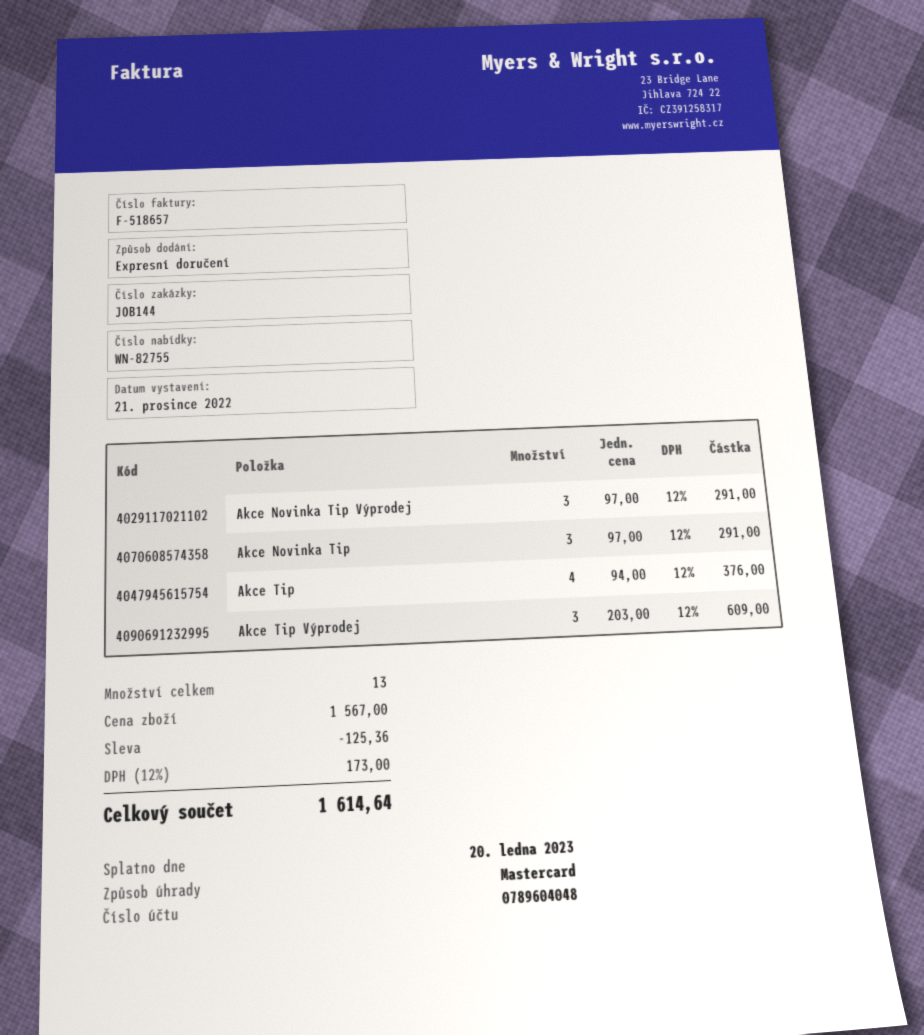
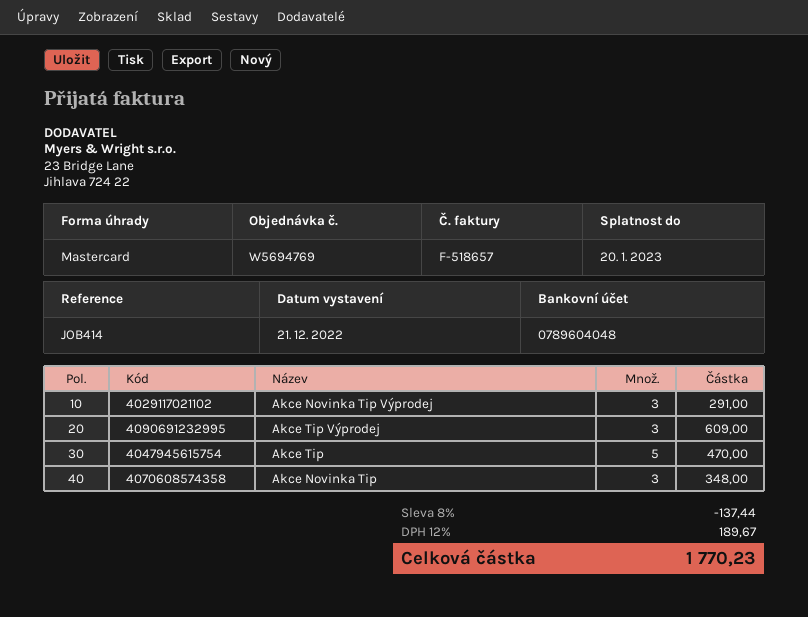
reference: JOB144 -> JOB414
Akce Novinka Tip: 3 for 291.00 -> 3 for 348.00
Akce Tip: 4 for 376.00 -> 5 for 470.00
discount: 125.36 -> 137.44
tax: 12% = 173.00 -> 12% = 189.67
total: 1614.64 -> 1770.23

